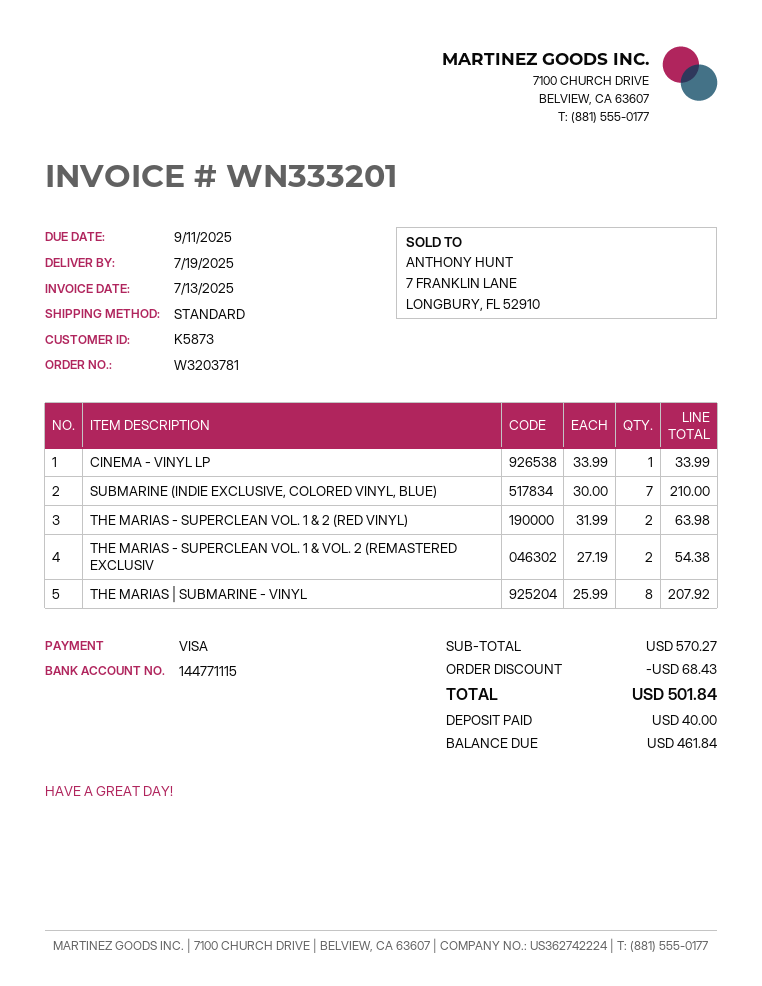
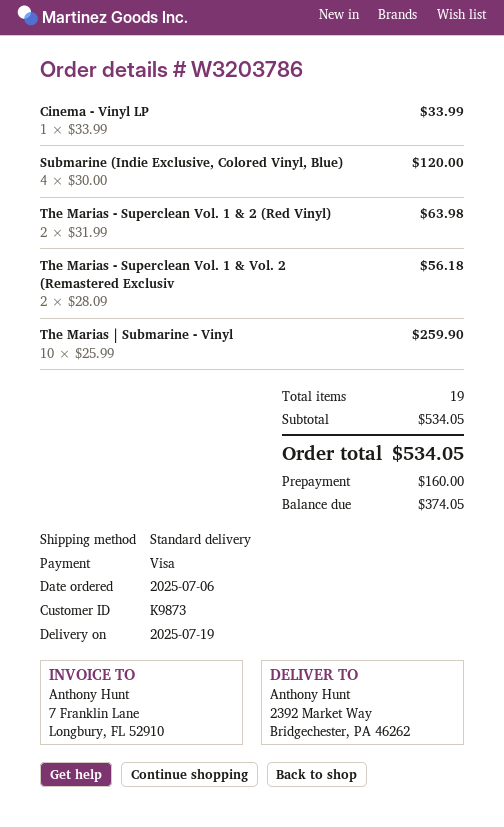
order number: W3203781 -> W3203786
customer number: K5873 -> K9873
SUBMARINE (INDIE EXCLUSIVE, COLORED VINYL, BLUE): 7 x 30.00 = 210.00 -> 4 x 30.00 = 120.00
THE MARIAS - SUPERCLEAN VOL. 1 & VOL. 2 (REMASTERED EXCLUSIV: 2 x 27.19 = 54.38 -> 2 x 28.09 = 56.18
THE MARIAS | SUBMARINE - VINYL: 8 x 25.99 = 207.92 -> 10 x 25.99 = 259.90
subtotal: 570.27 -> 534.05
discount: 68.43 -> none
total: 501.84 -> 534.05
deposit: 40.00 -> 160.00
balance: 461.84 -> 374.05

